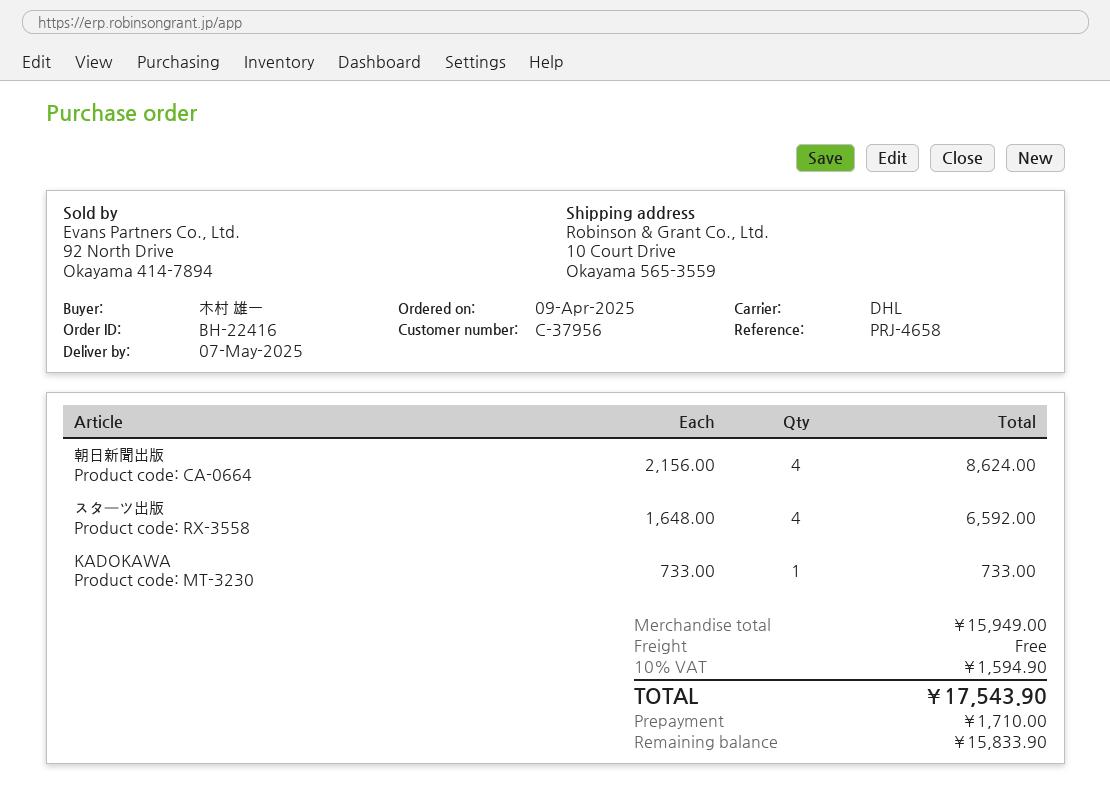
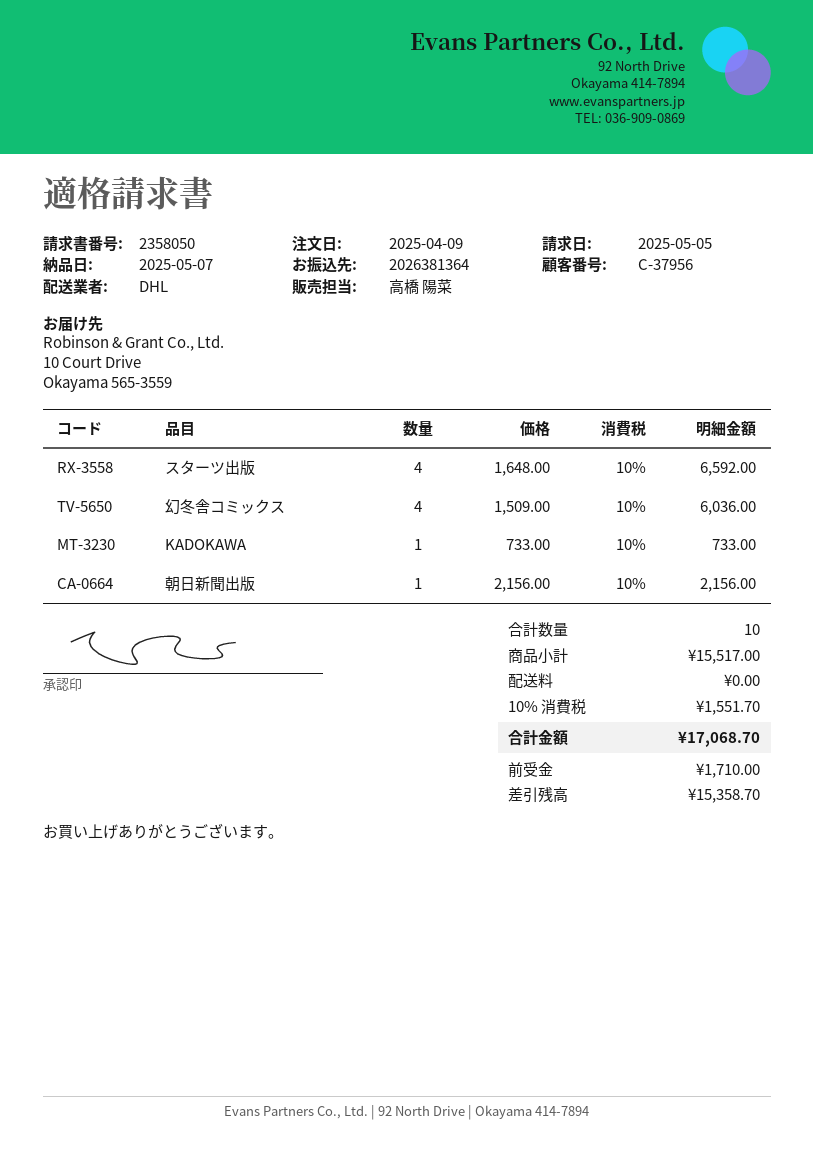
朝日新聞出版: 4 x 2156.00 = 8624.00 -> 1 x 2156.00 = 2156.00
幻冬舎コミックス: none -> 4 x 1509.00 = 6036.00
subtotal: 15949.00 -> 15517.00
tax: 10% = 1594.90 -> 10% = 1551.70
total: 17543.90 -> 17068.70
balance: 15833.90 -> 15358.70

